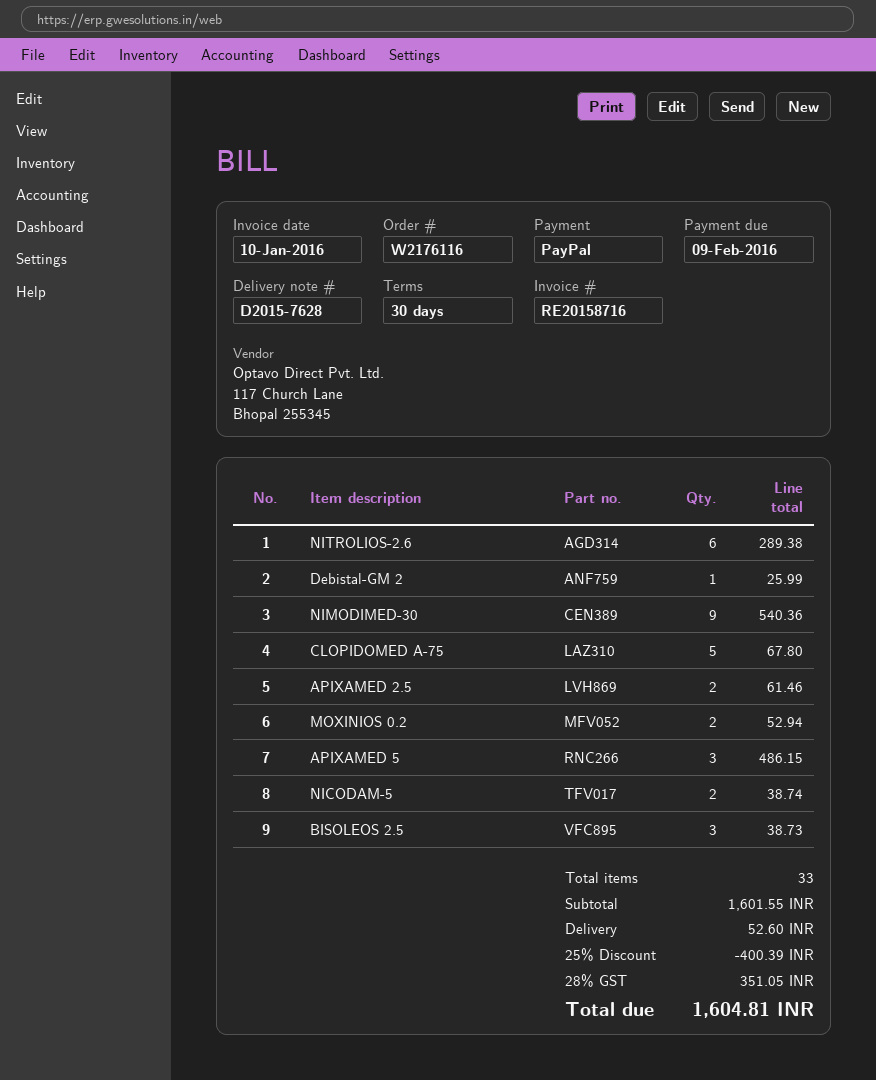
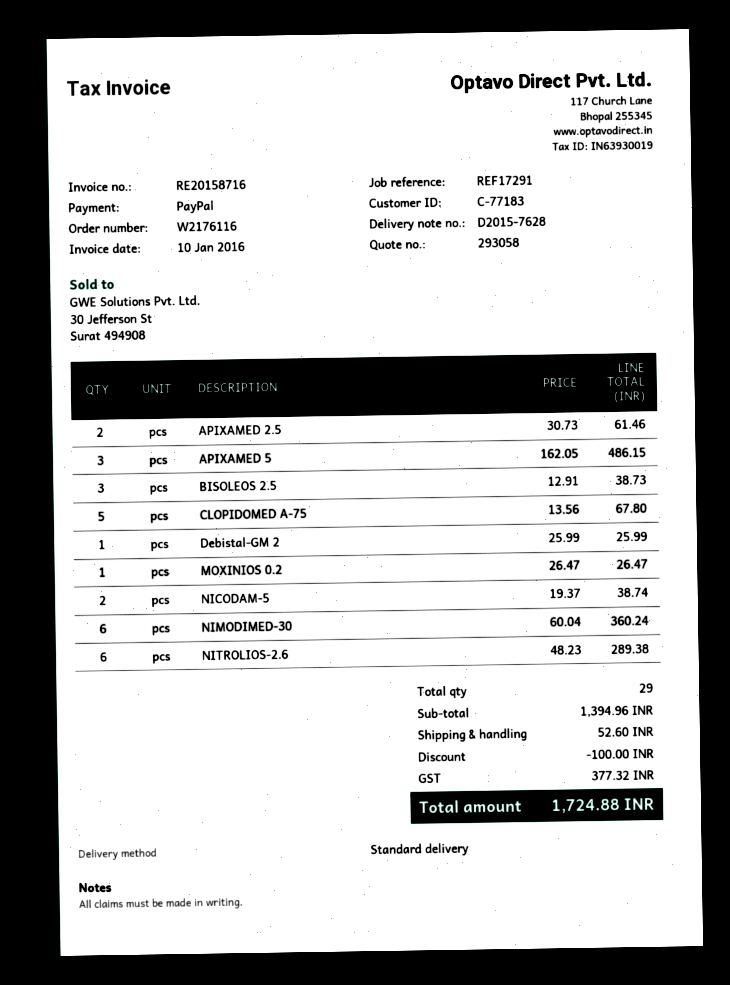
NIMODIMED-30: 9 for 540.36 -> 6 for 360.24
MOXINIOS 0.2: 2 for 52.94 -> 1 for 26.47
total quantity: 33 -> 29
subtotal: 1601.55 -> 1394.96
discount: 400.39 -> 100.00
tax: 351.05 -> 377.32
total: 1604.81 -> 1724.88

